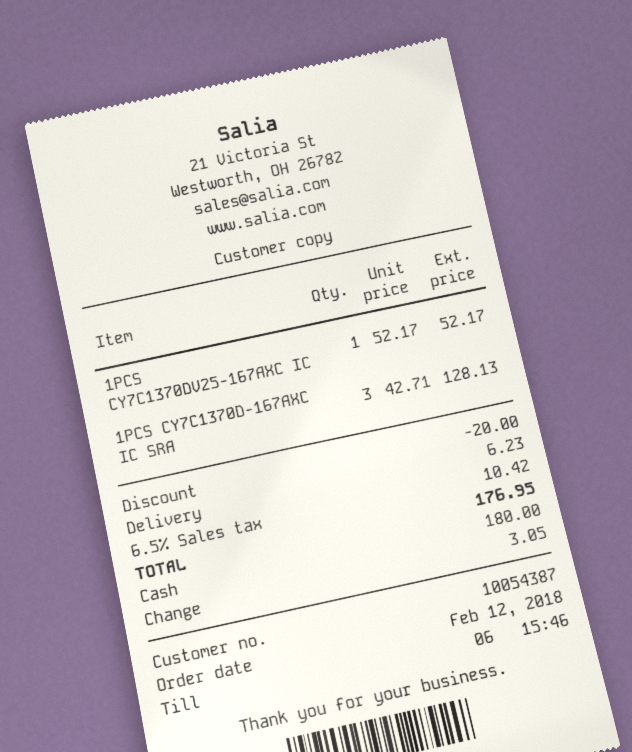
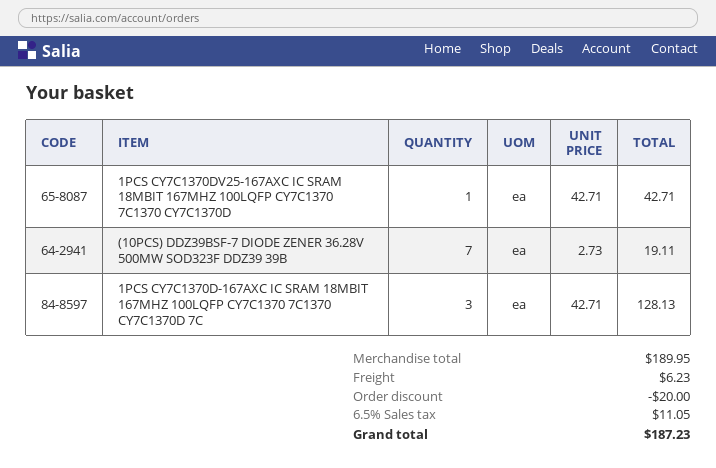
1PCS CY7C1370DV25-167AXC IC: 1 x 52.17 = 52.17 -> 1 x 42.71 = 42.71
(10PCS) DDZ39BSF-7 DIODE ZENER 36.28V 500MW SOD323F DDZ39 39B: none -> 7 x 2.73 = 19.11
tax: 6.5% = 10.42 -> 6.5% = 11.05
total: 176.95 -> 187.23

